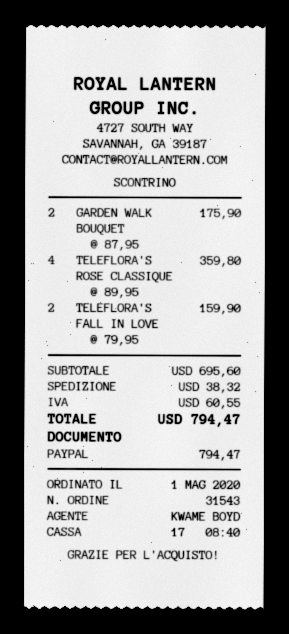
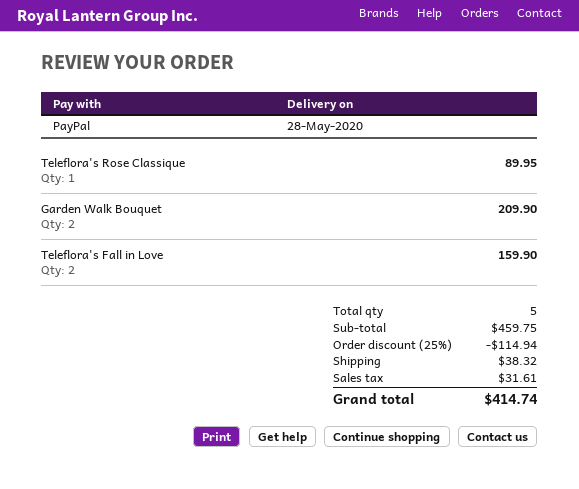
GARDEN WALK BOUQUET: 2 for 175.90 -> 2 for 209.90
TELEFLORA'S ROSE CLASSIQUE: 4 for 359.80 -> 1 for 89.95
subtotal: 695.60 -> 459.75
discount: none -> 25% = 114.94
tax: 60.55 -> 31.61
total: 794.47 -> 414.74

